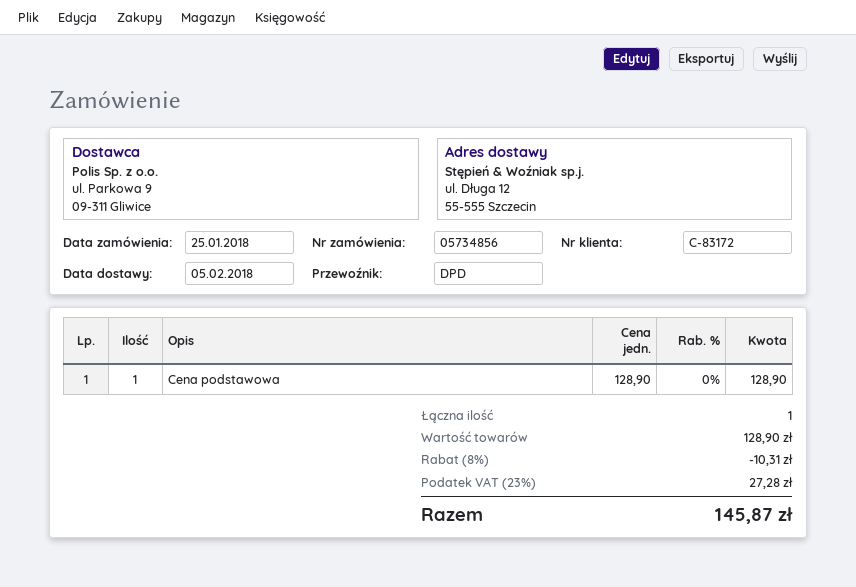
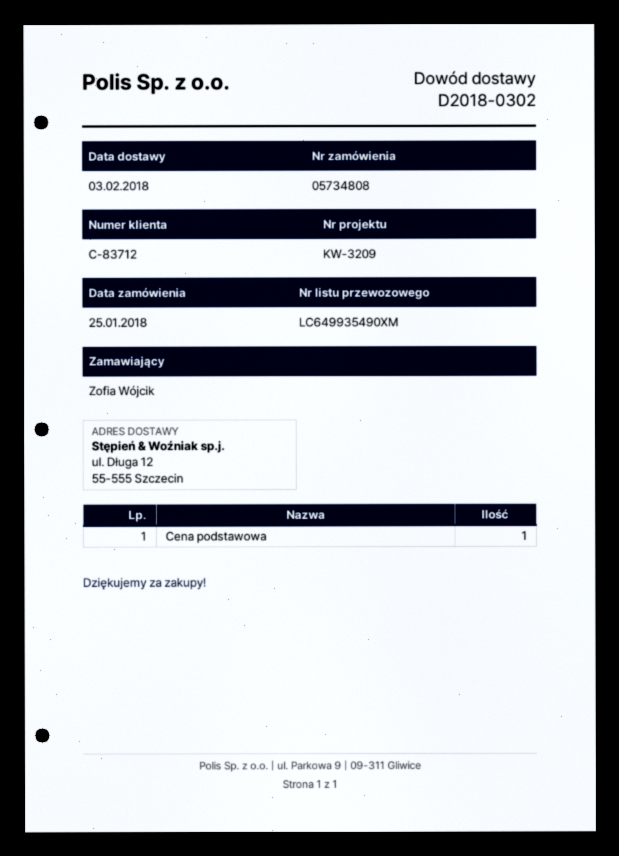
order number: 05734856 -> 05734808
delivery date: 2018-02-05 -> 2018-02-03
customer number: C-83172 -> C-83712

